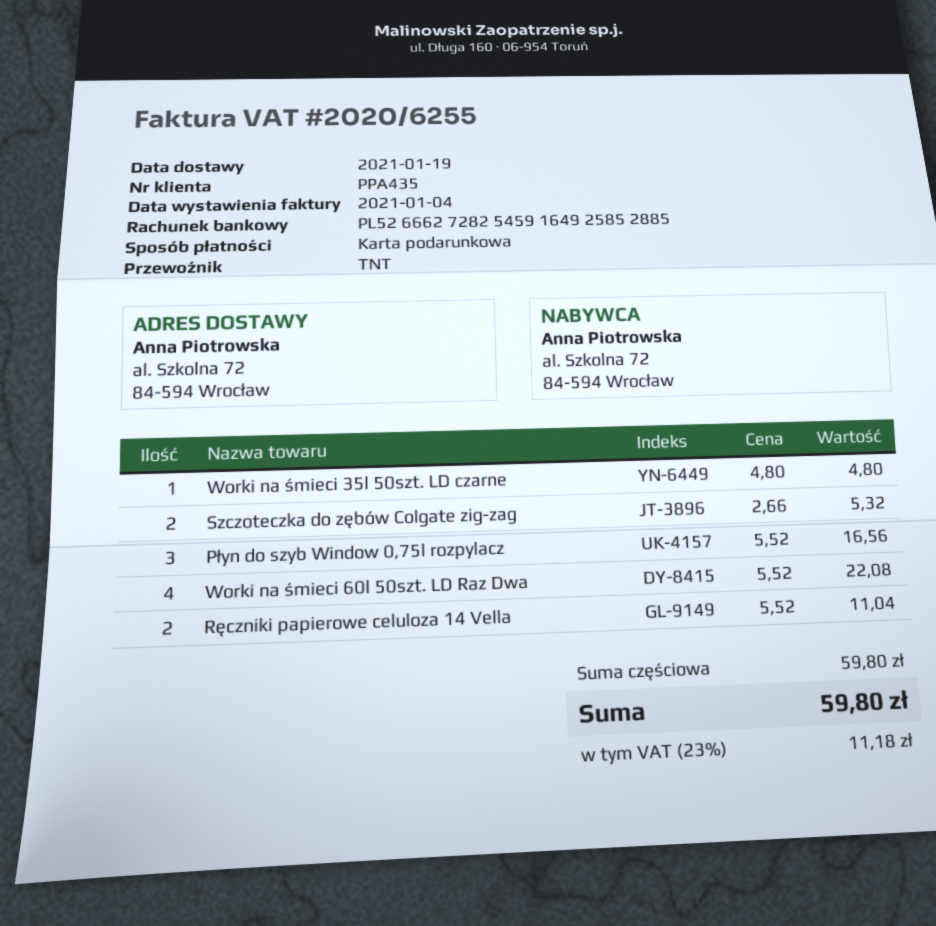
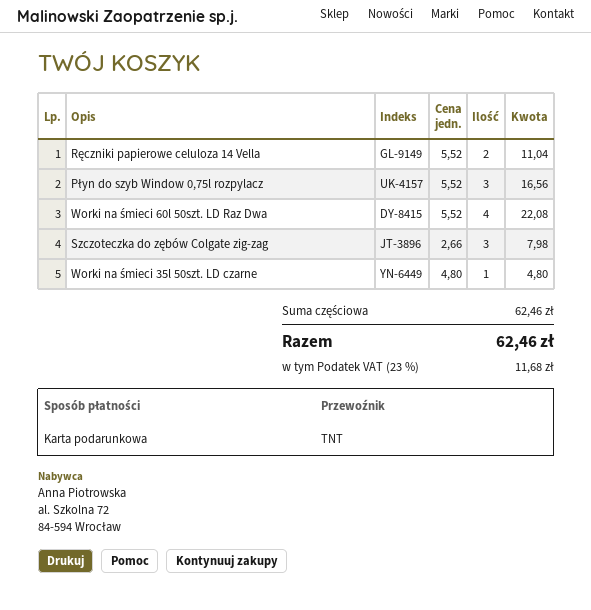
Szczoteczka do zębów Colgate zig-zag: 2 x 2.66 = 5.32 -> 3 x 2.66 = 7.98
subtotal: 59.80 -> 62.46
tax: 23% = 11.18 -> 23% = 11.68
total: 59.80 -> 62.46

